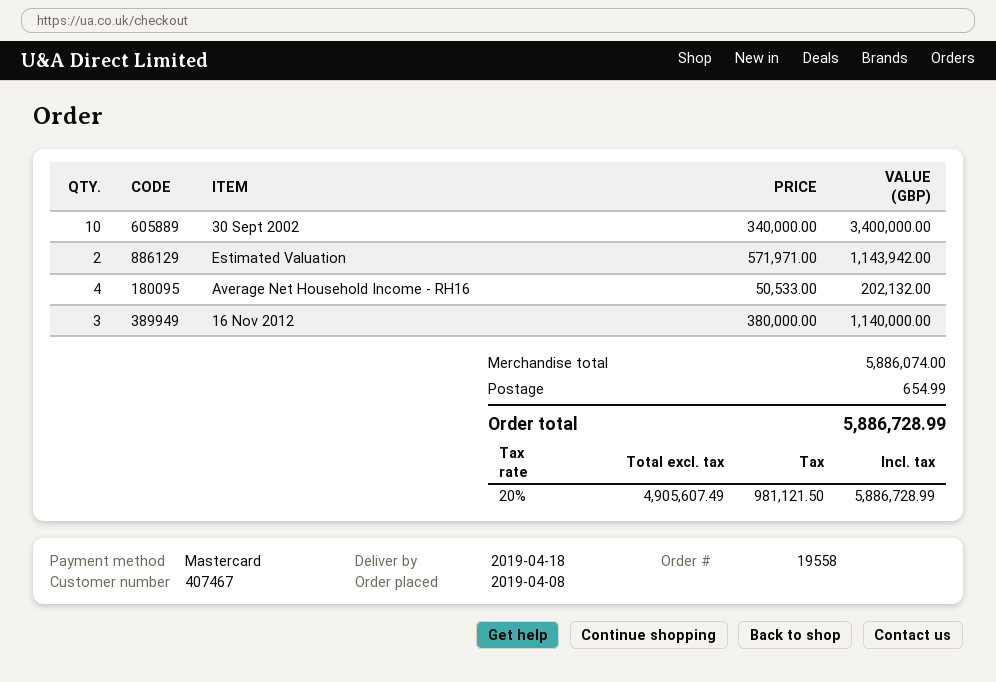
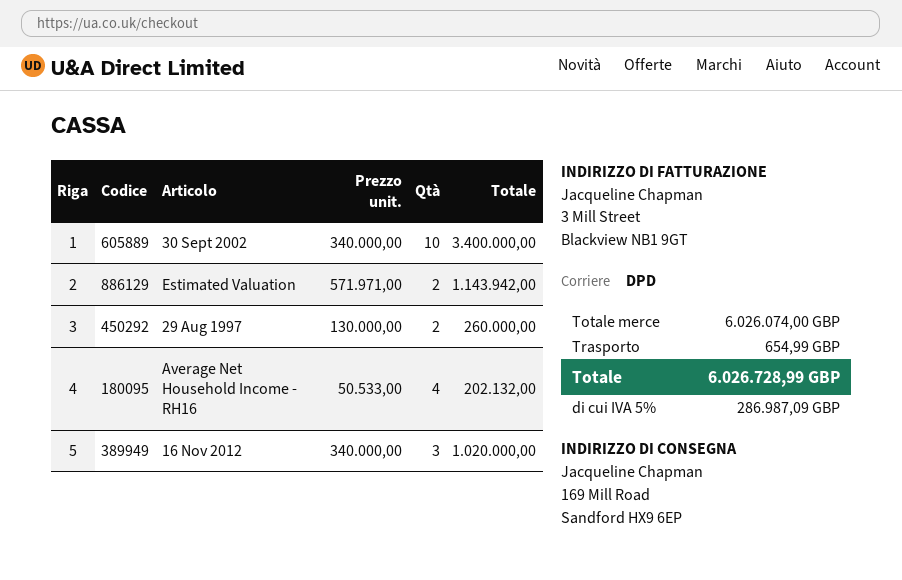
16 Nov 2012: 3 x 380000.00 = 1140000.00 -> 3 x 340000.00 = 1020000.00
29 Aug 1997: none -> 2 x 130000.00 = 260000.00
subtotal: 5886074.00 -> 6026074.00
tax: 20% = 981121.50 -> 5% = 286987.09
total: 5886728.99 -> 6026728.99

